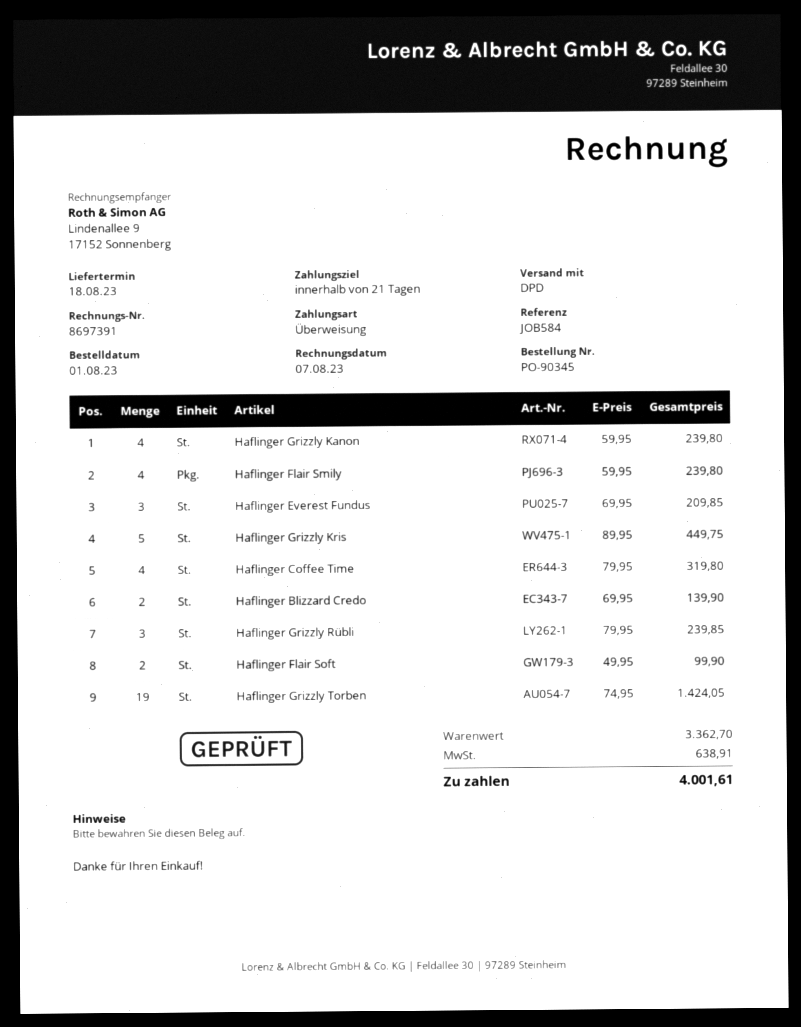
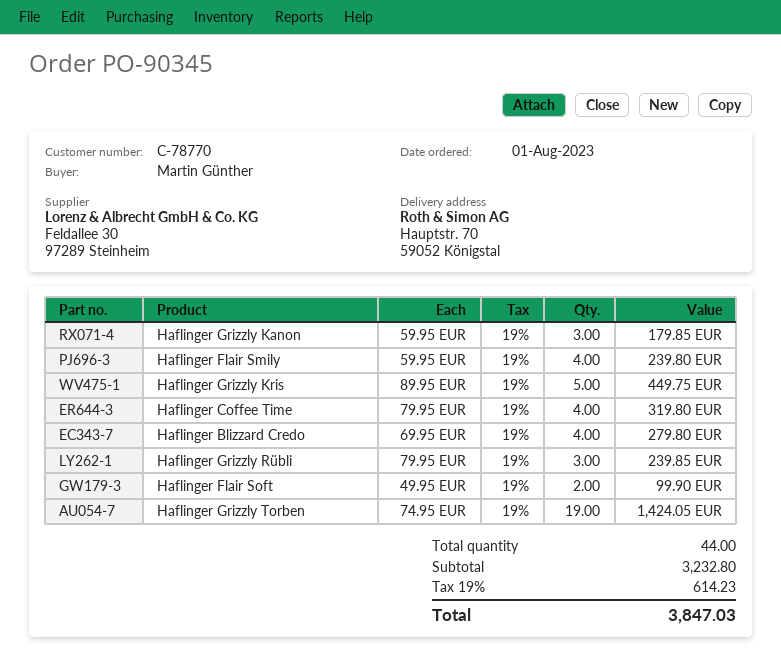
Haflinger Grizzly Kanon: 4 x 59.95 = 239.80 -> 3 x 59.95 = 179.85
Haflinger Everest Fundus: 3 x 69.95 = 209.85 -> none
Haflinger Blizzard Credo: 2 x 69.95 = 139.90 -> 4 x 69.95 = 279.80
subtotal: 3362.70 -> 3232.80
tax: 638.91 -> 614.23
total: 4001.61 -> 3847.03

